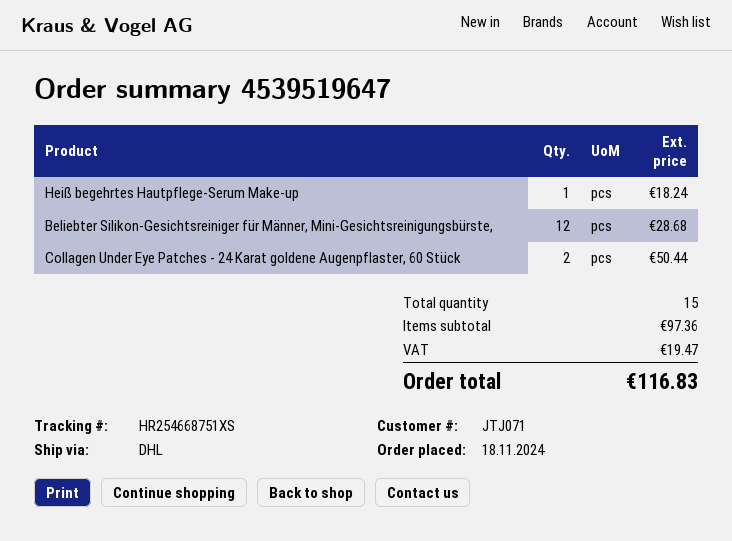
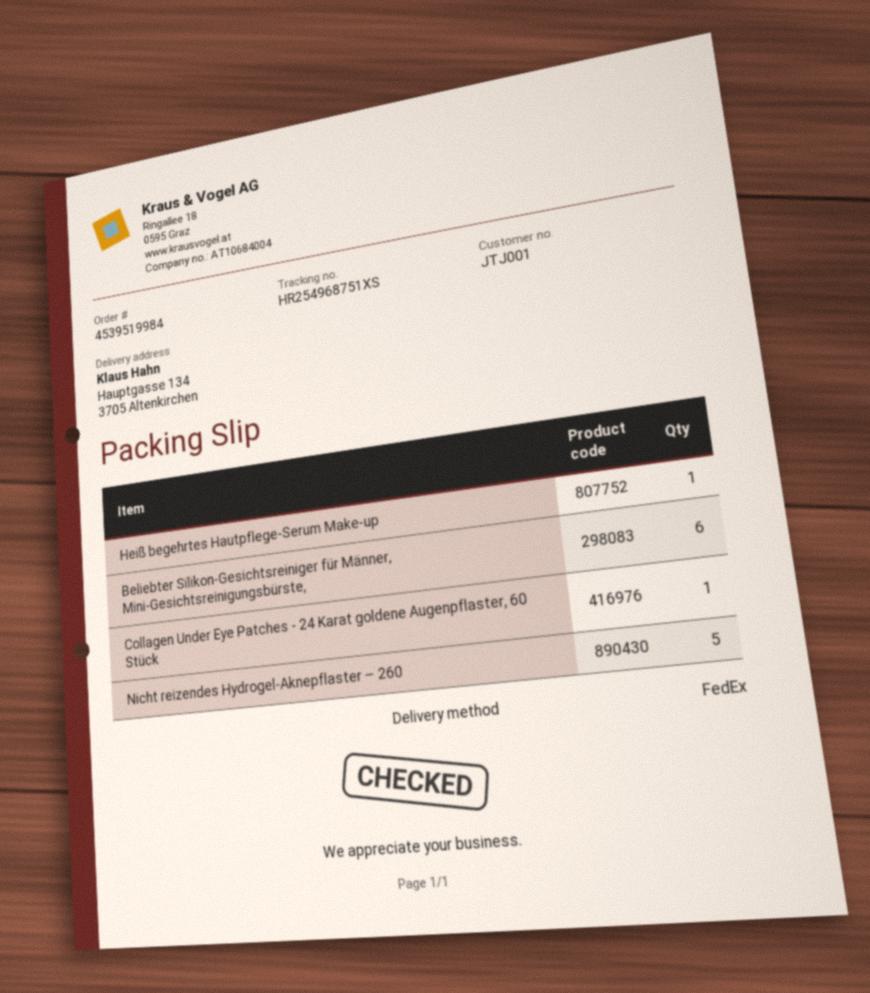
order number: 4539519647 -> 4539519984
customer number: JTJ071 -> JTJ001
shipping method: DHL -> FedEx
tracking number: HR254668751XS -> HR254968751XS
Beliebter Silikon-Gesichtsreiniger für Männer, Mini-Gesichtsreinigungsbürste,: 12 -> 6
Collagen Under Eye Patches - 24 Karat goldene Augenpflaster, 60 Stück: 2 -> 1
Nicht reizendes Hydrogel-Aknepflaster – 260: none -> 5

